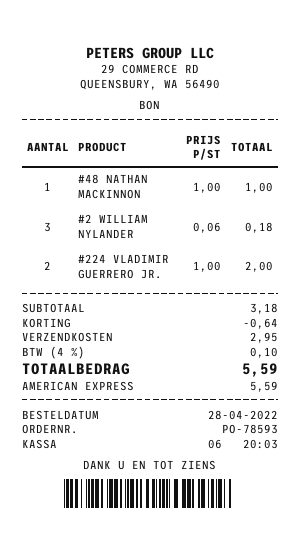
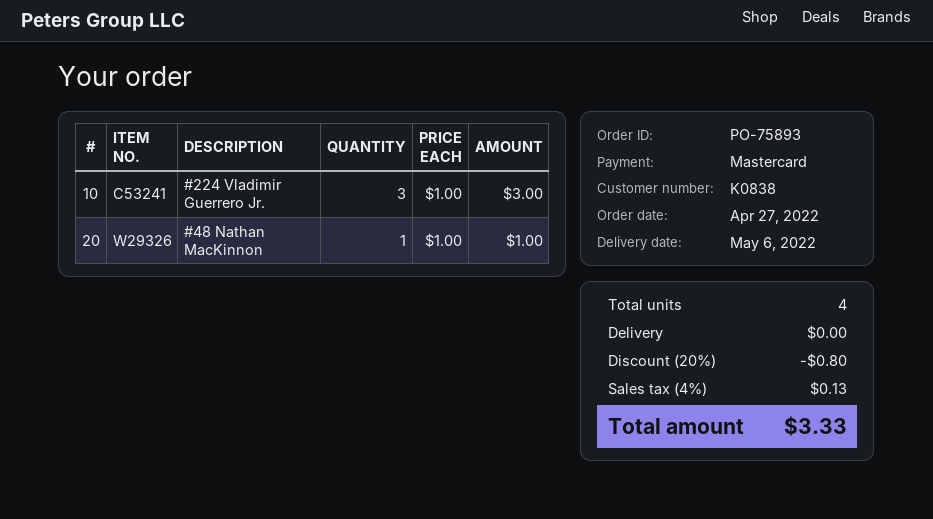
order number: PO-78593 -> PO-75893
order date: 2022-04-28 -> 2022-04-27
payment method: American Express -> Mastercard
#2 WILLIAM NYLANDER: 3 x 0.06 = 0.18 -> none
#224 VLADIMIR GUERRERO JR.: 2 x 1.00 = 2.00 -> 3 x 1.00 = 3.00
discount: 0.64 -> 0.80
shipping: 2.95 -> 0.00
tax: 4% = 0.10 -> 4% = 0.13
total: 5.59 -> 3.33

